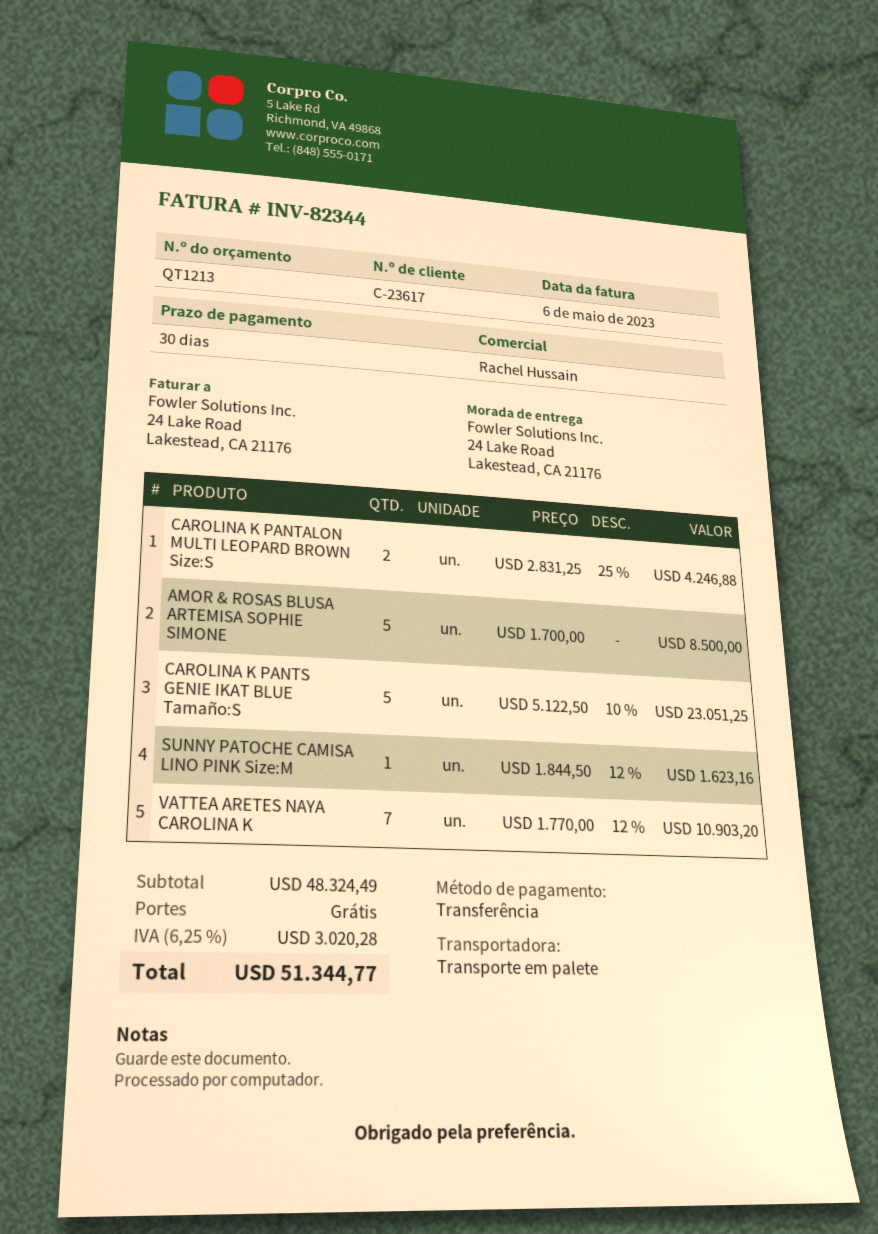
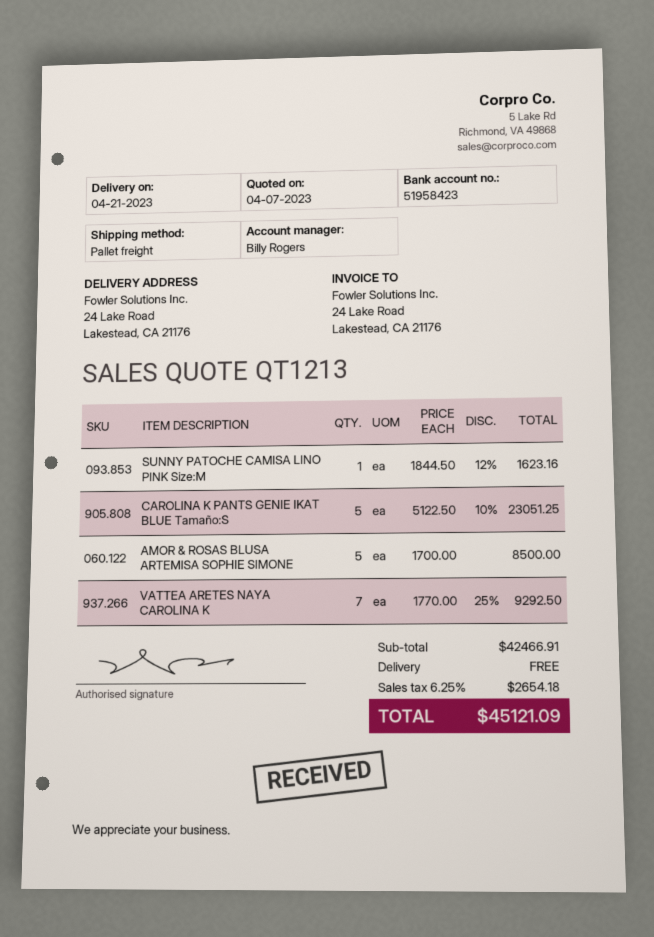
sales rep: Rachel Hussain -> Billy Rogers
CAROLINA K PANTALON MULTI LEOPARD BROWN Size:S: 2 x 2831.25 - 25% = 4246.88 -> none
VATTEA ARETES NAYA CAROLINA K: 7 x 1770.00 - 12% = 10903.20 -> 7 x 1770.00 - 25% = 9292.50
subtotal: 48324.49 -> 42466.91
tax: 6.25% = 3020.28 -> 6.25% = 2654.18
total: 51344.77 -> 45121.09

